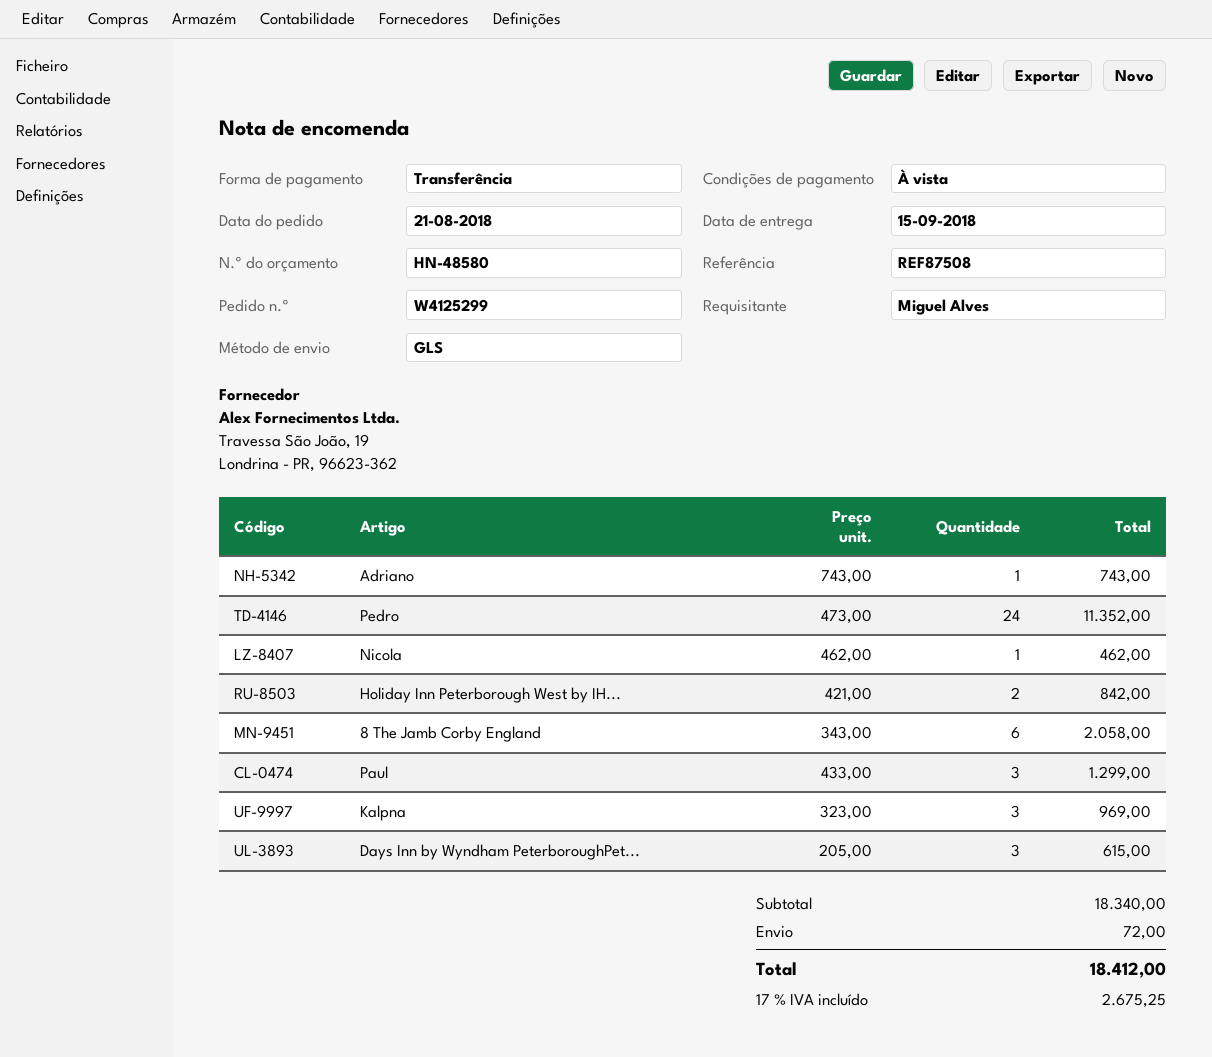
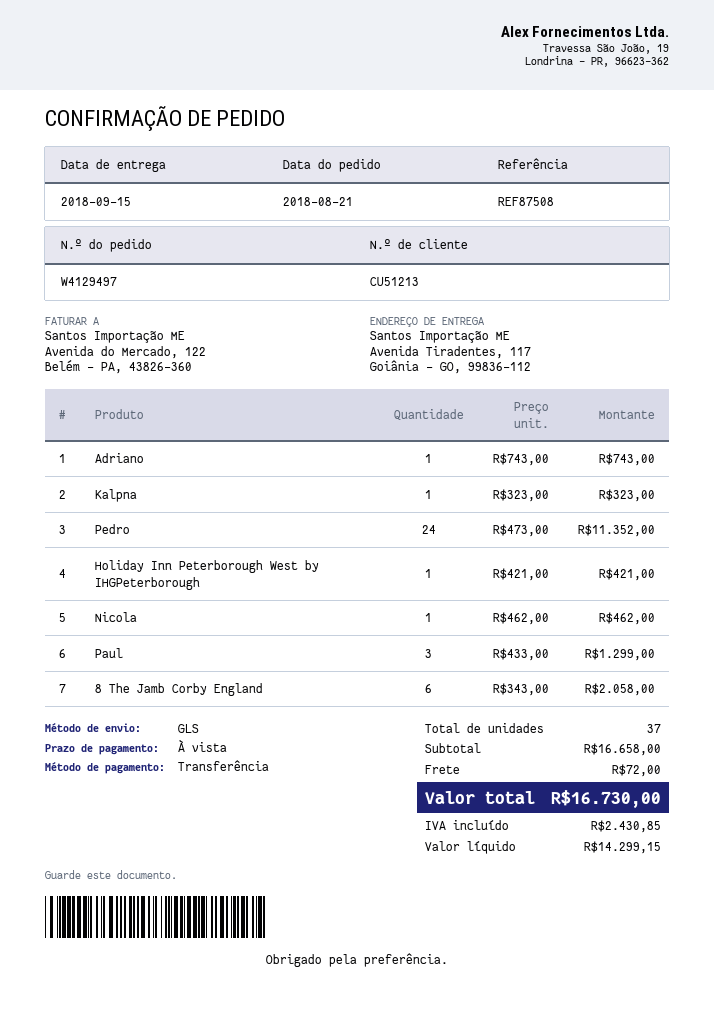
order number: W4125299 -> W4129497
Holiday Inn Peterborough West by IH...: 2 x 421.00 = 842.00 -> 1 x 421.00 = 421.00
Kalpna: 3 x 323.00 = 969.00 -> 1 x 323.00 = 323.00
Days Inn by Wyndham PeterboroughPet...: 3 x 205.00 = 615.00 -> none
subtotal: 18340.00 -> 16658.00
tax: 2675.25 -> 2430.85
total: 18412.00 -> 16730.00

